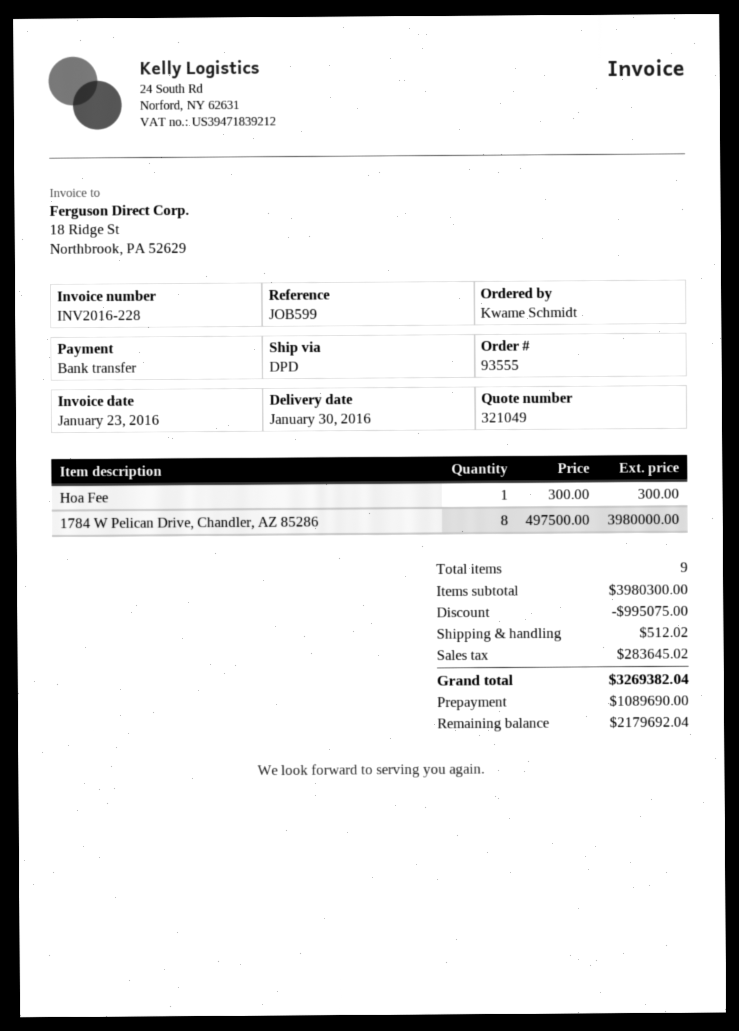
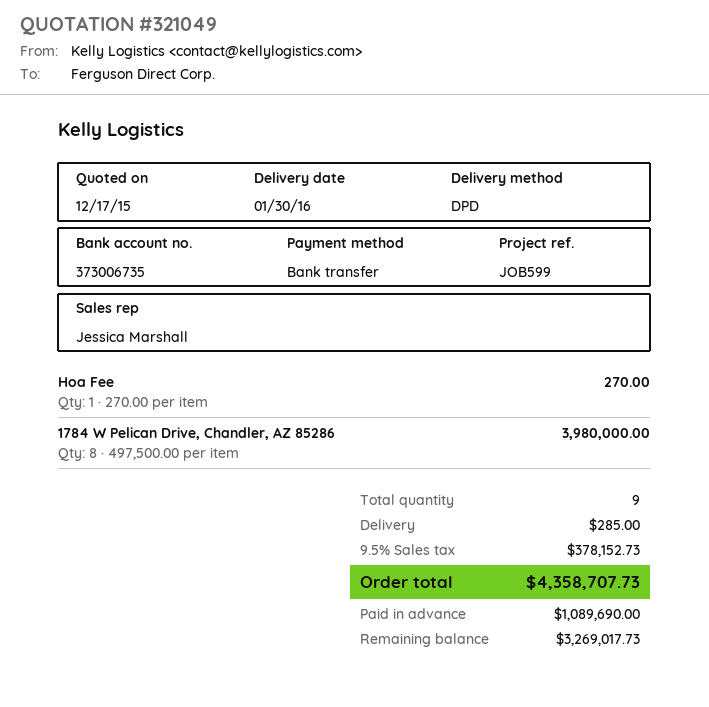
Hoa Fee: 1 x 300.00 = 300.00 -> 1 x 270.00 = 270.00
discount: 995075.00 -> none
shipping: 512.02 -> 285.00
tax: 283645.02 -> 378152.73
total: 3269382.04 -> 4358707.73
balance: 2179692.04 -> 3269017.73

